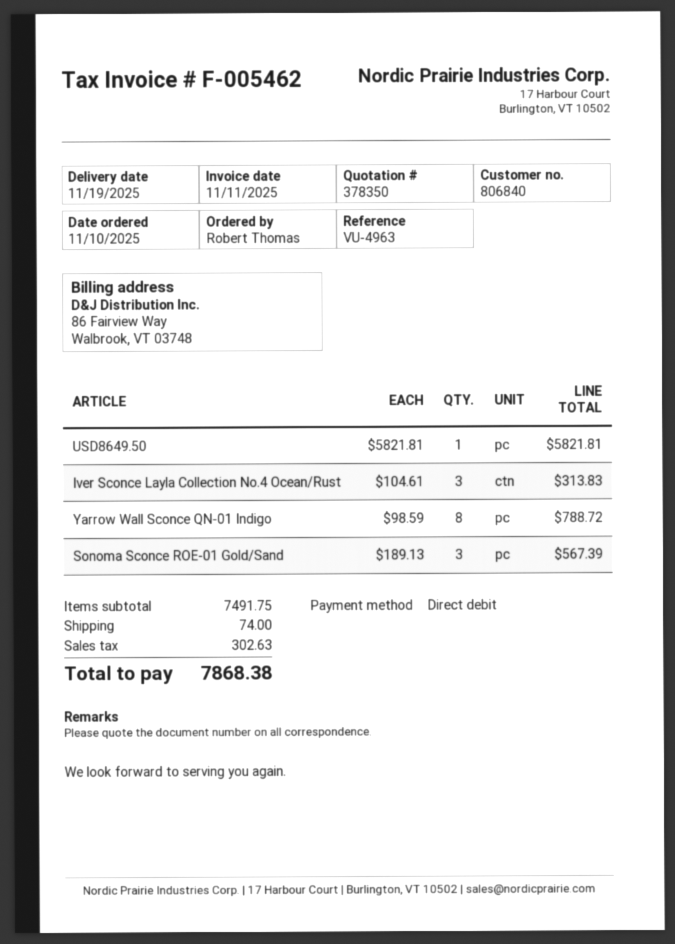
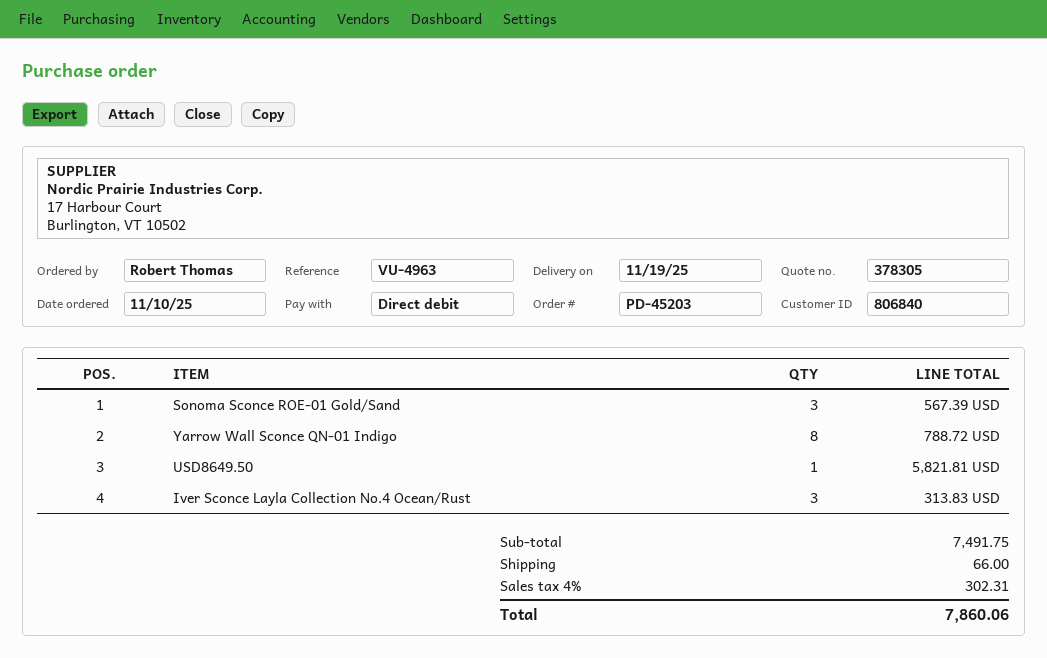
quote number: 378350 -> 378305
shipping: 74.00 -> 66.00
tax: 302.63 -> 302.31
total: 7868.38 -> 7860.06

